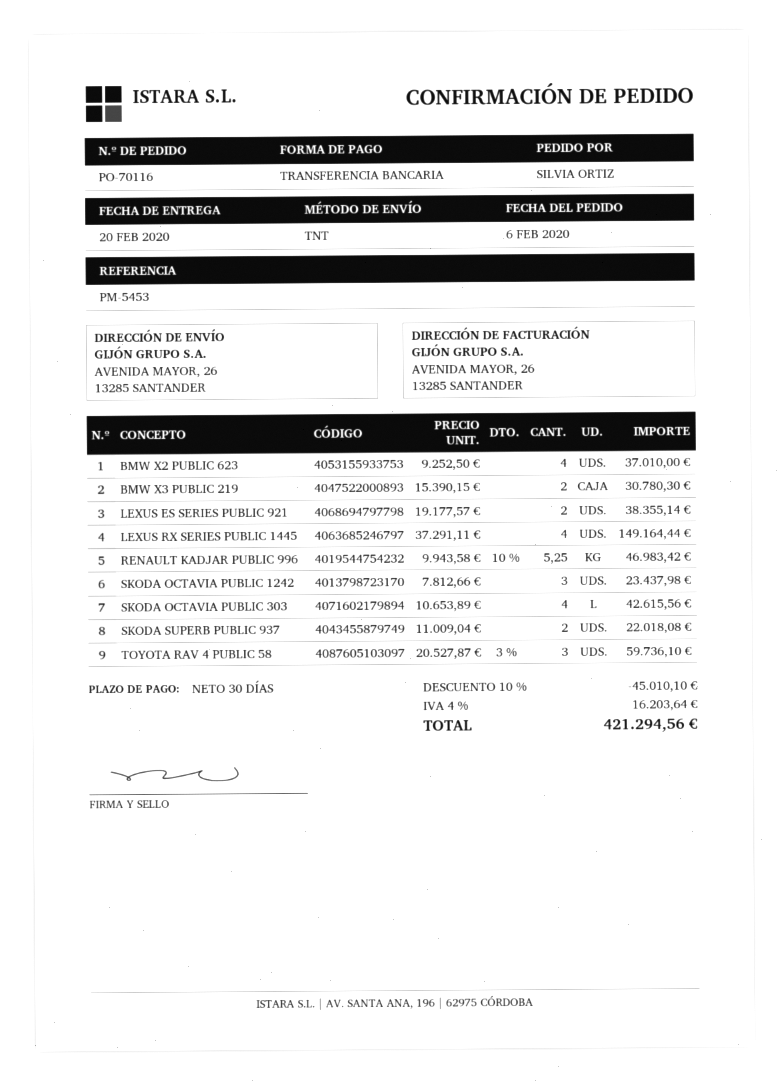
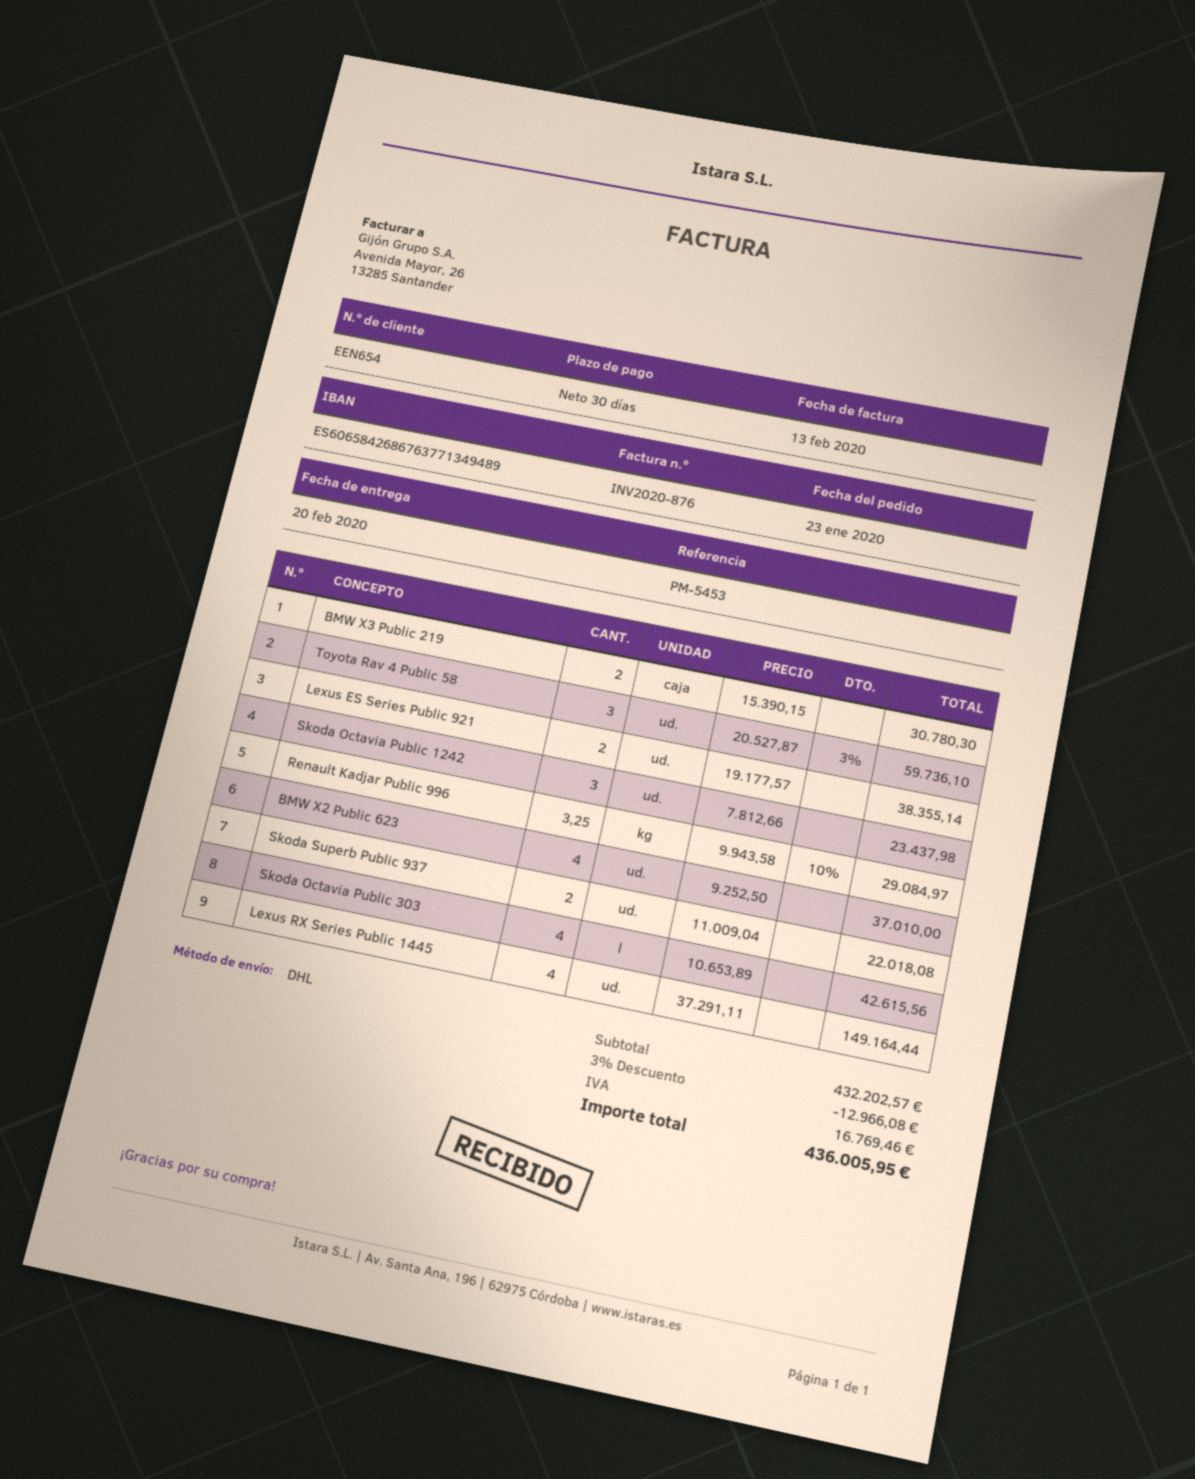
order date: 2020-02-06 -> 2020-01-23
shipping method: TNT -> DHL
RENAULT KADJAR PUBLIC 996: 5.25 x 9943.58 - 10% = 46983.42 -> 3.25 x 9943.58 - 10% = 29084.97
discount: 10% = 45010.10 -> 3% = 12966.08
tax: 16203.64 -> 16769.46
total: 421294.56 -> 436005.95

